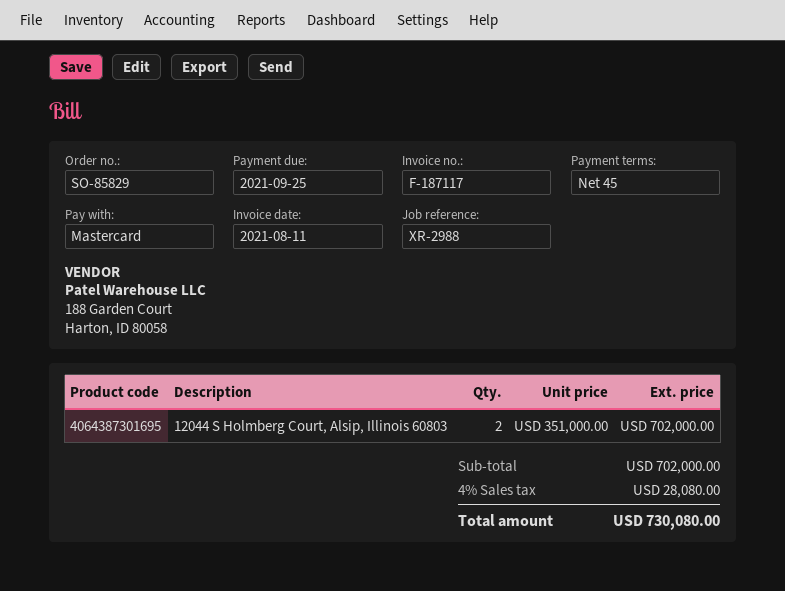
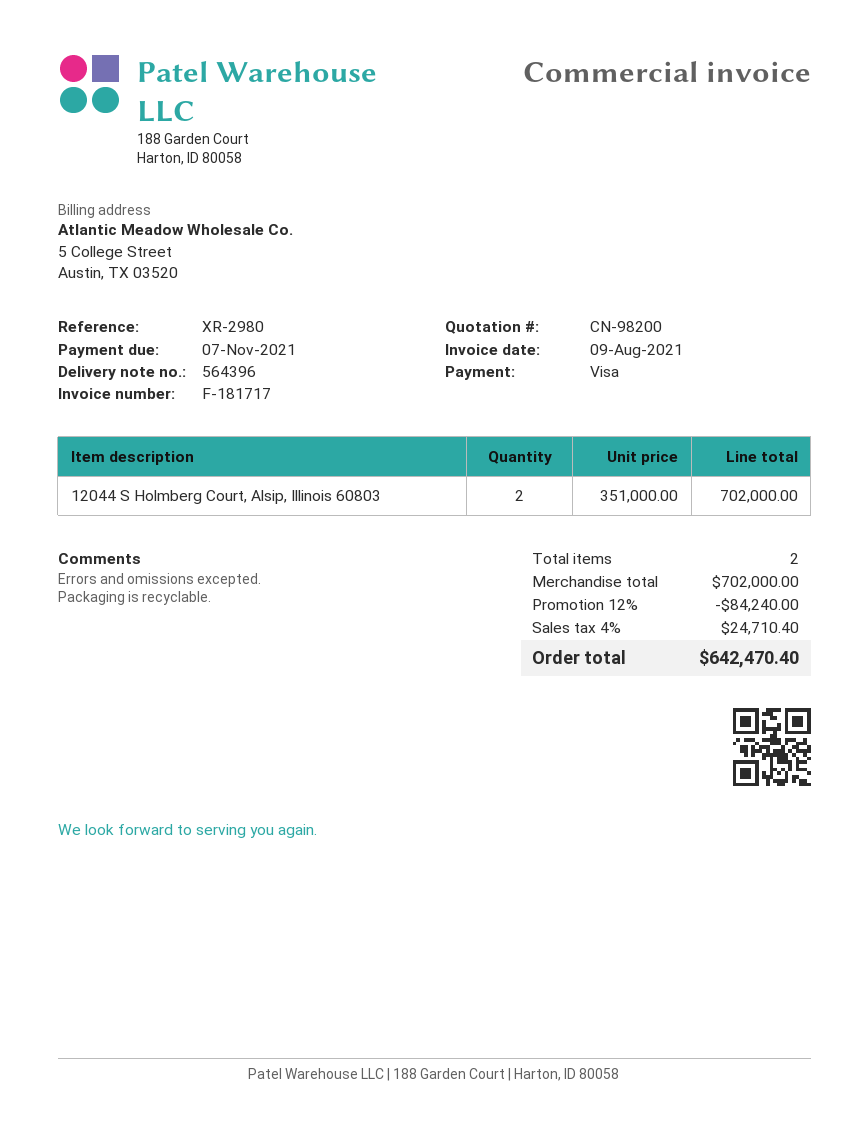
invoice number: F-187117 -> F-181717
invoice date: 2021-08-11 -> 2021-08-09
due date: 2021-09-25 -> 2021-11-07
reference: XR-2988 -> XR-2980
payment method: Mastercard -> Visa
discount: none -> 12% = 84240.00
tax: 4% = 28080.00 -> 4% = 24710.40
total: 730080.00 -> 642470.40

